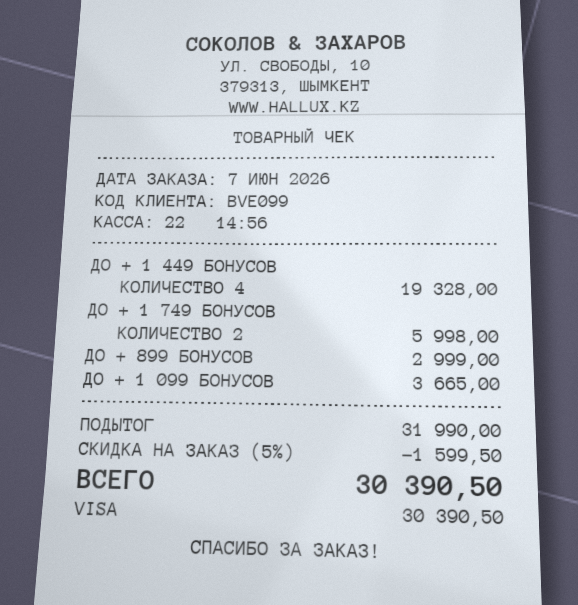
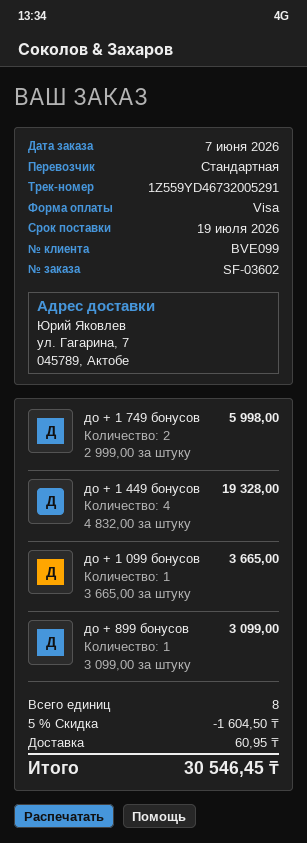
ДО + 899 БОНУСОВ: 1 for 2999.00 -> 1 for 3099.00
discount: 5% = 1599.50 -> 5% = 1604.50
shipping: none -> 60.95
total: 30390.50 -> 30546.45

